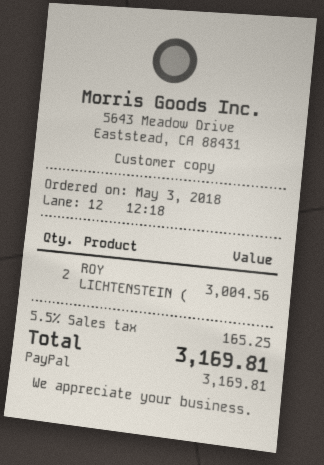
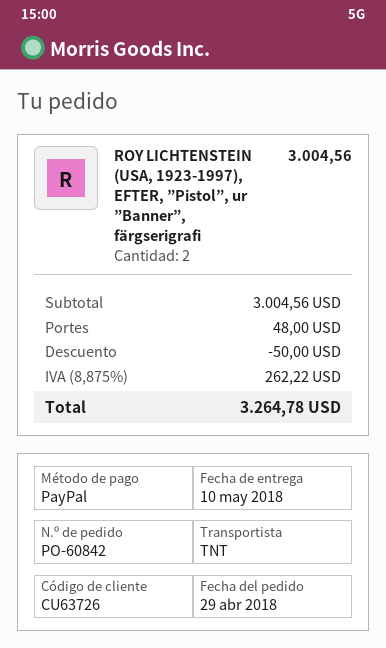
order date: 2018-05-03 -> 2018-04-29
discount: none -> 50.00
shipping: none -> 48.00
tax: 5.5% = 165.25 -> 8.875% = 262.22
total: 3169.81 -> 3264.78

